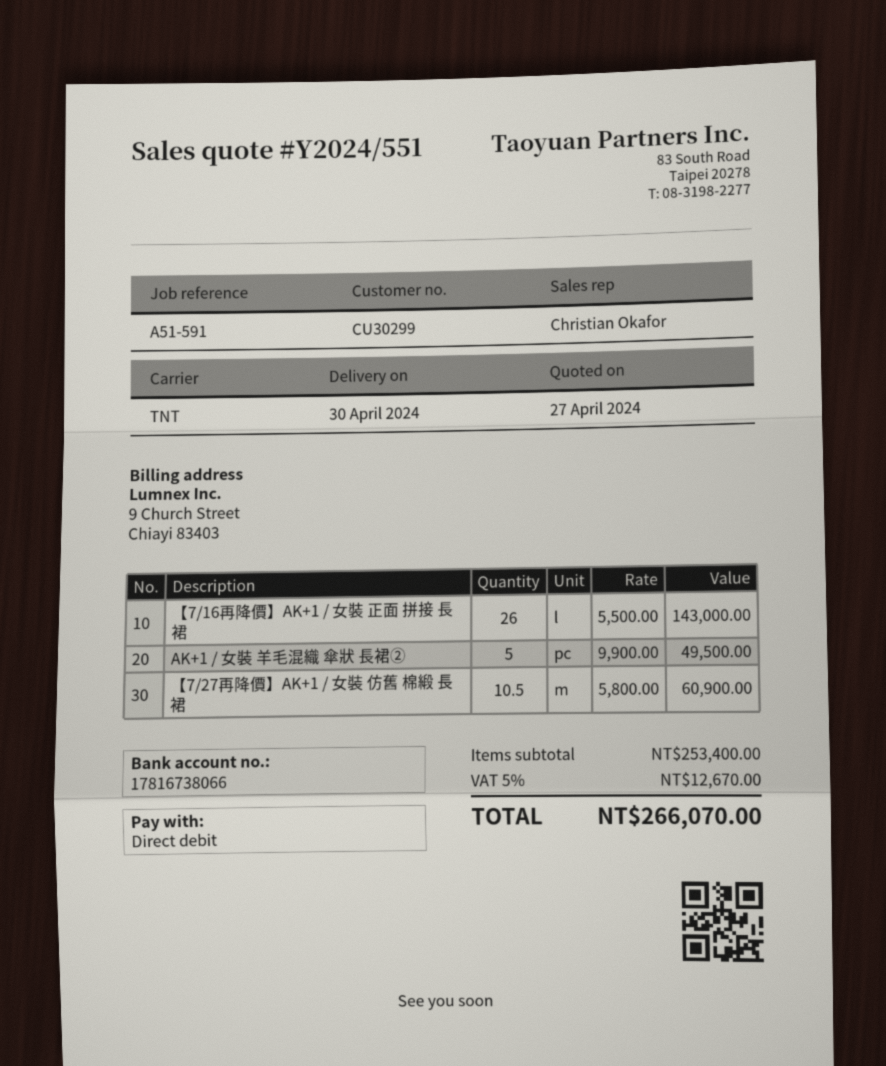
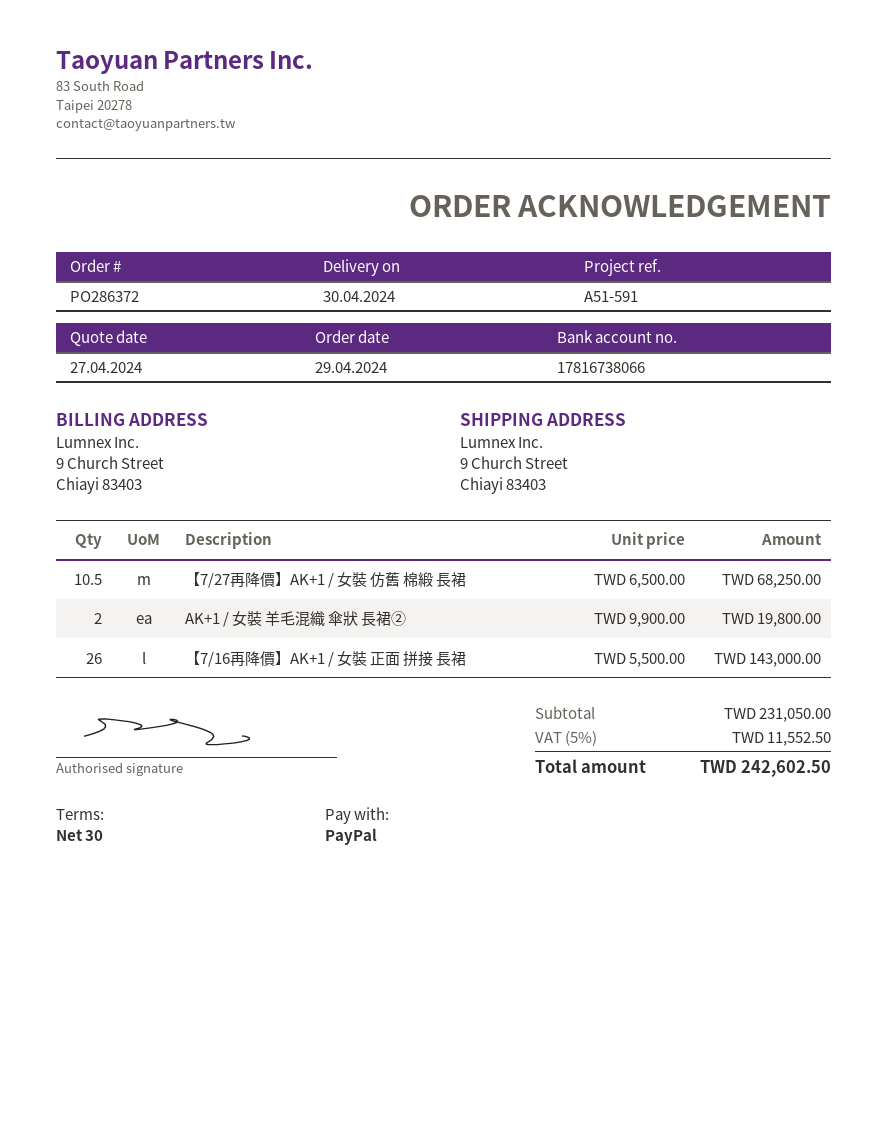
payment method: direct debit -> PayPal
AK+1 / 女裝 羊毛混織 傘狀 長裙②: 5 x 9900.00 = 49500.00 -> 2 x 9900.00 = 19800.00
【7/27再降價】AK+1 / 女裝 仿舊 棉緞 長裙: 10.5 x 5800.00 = 60900.00 -> 10.5 x 6500.00 = 68250.00
subtotal: 253400.00 -> 231050.00
tax: 5% = 12670.00 -> 5% = 11552.50
total: 266070.00 -> 242602.50

